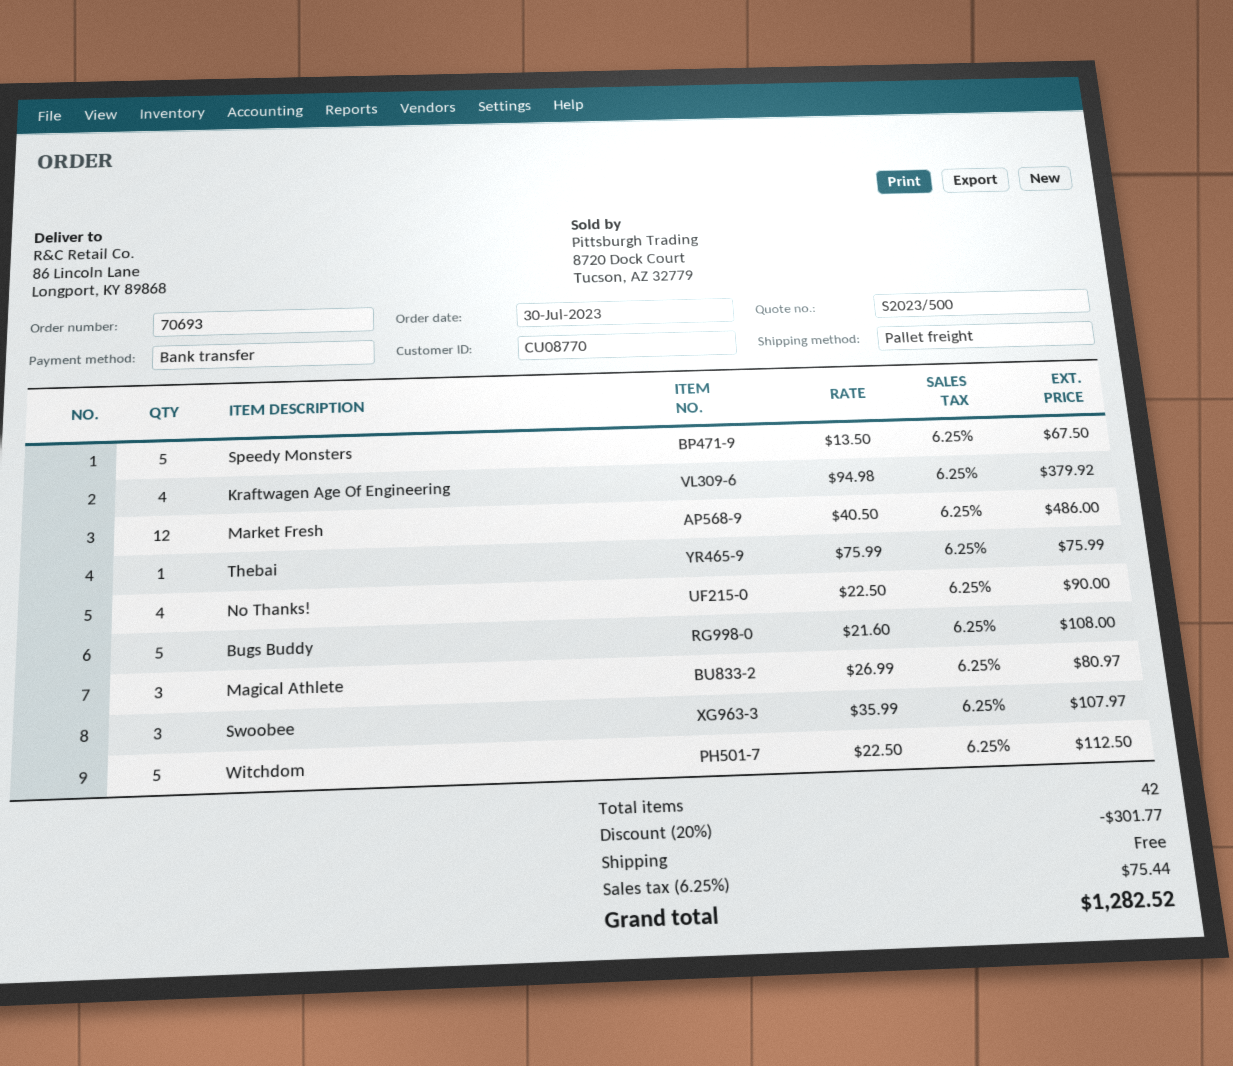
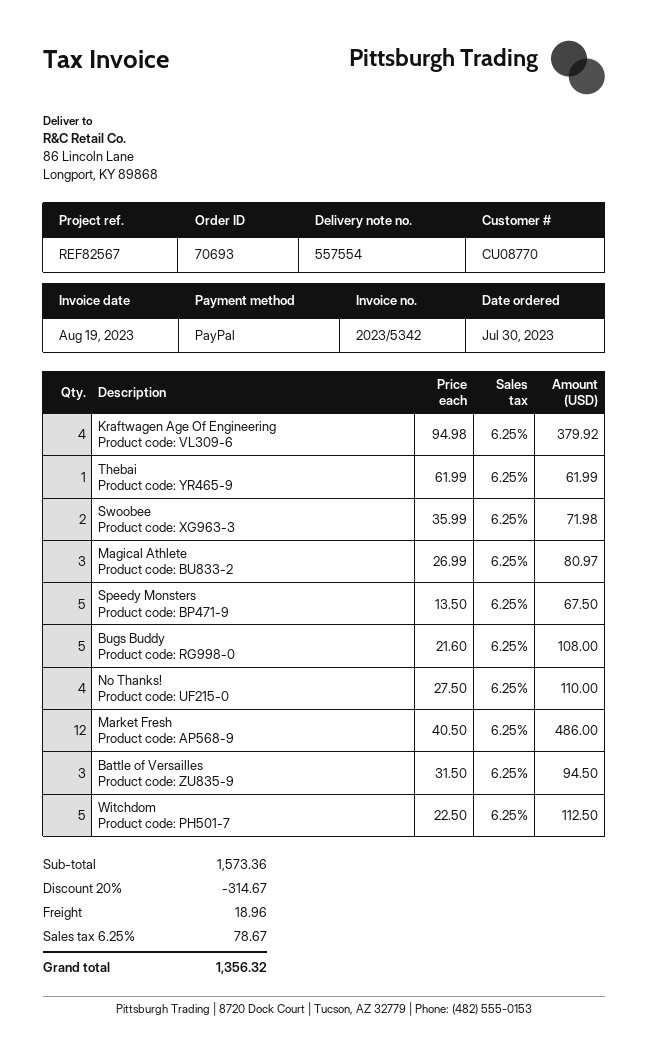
payment method: bank transfer -> PayPal
Thebai: 1 x 75.99 = 75.99 -> 1 x 61.99 = 61.99
No Thanks!: 4 x 22.50 = 90.00 -> 4 x 27.50 = 110.00
Swoobee: 3 x 35.99 = 107.97 -> 2 x 35.99 = 71.98
Battle of Versailles: none -> 3 x 31.50 = 94.50
discount: 20% = 301.77 -> 20% = 314.67
shipping: 0.00 -> 18.96
tax: 6.25% = 75.44 -> 6.25% = 78.67
total: 1282.52 -> 1356.32

